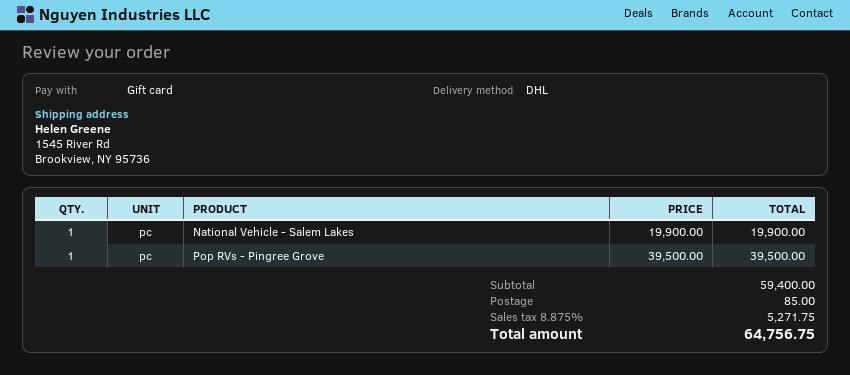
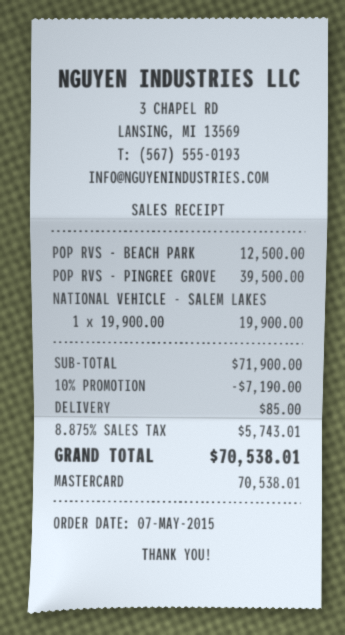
payment method: gift card -> Mastercard
POP RVS - BEACH PARK: none -> 1 x 12500.00 = 12500.00
subtotal: 59400.00 -> 71900.00
discount: none -> 10% = 7190.00
tax: 8.875% = 5271.75 -> 8.875% = 5743.01
total: 64756.75 -> 70538.01

